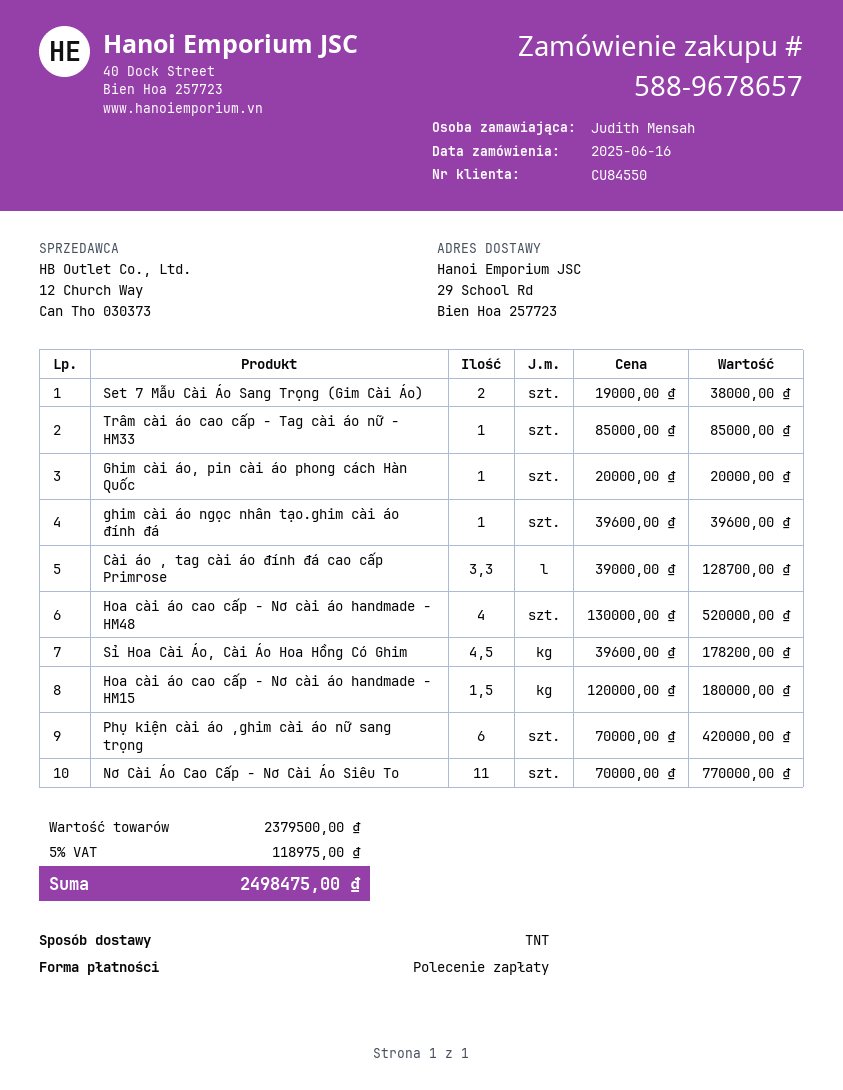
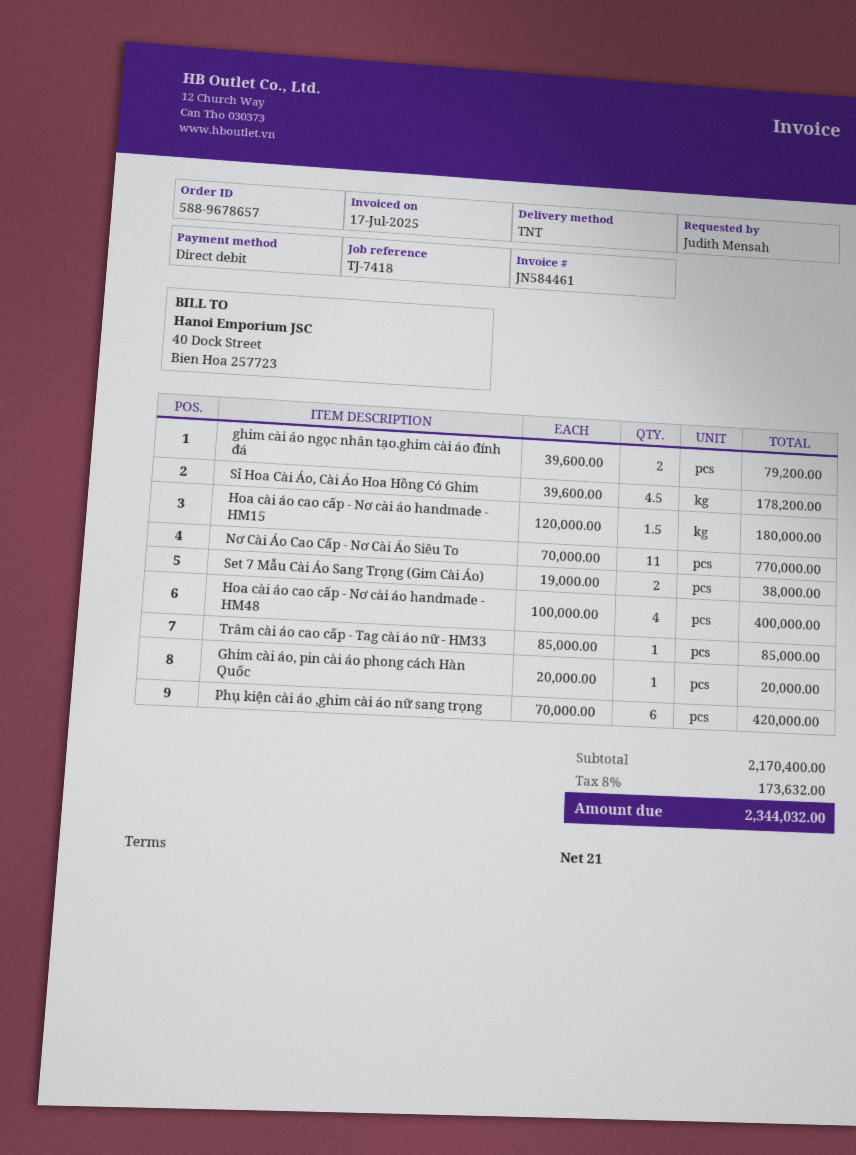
ghim cài áo ngọc nhân tạo.ghim cài áo đính đá: 1 x 39600.00 = 39600.00 -> 2 x 39600.00 = 79200.00
Cài áo , tag cài áo đính đá cao cấp Primrose: 3.3 x 39000.00 = 128700.00 -> none
Hoa cài áo cao cấp - Nơ cài áo handmade - HM48: 4 x 130000.00 = 520000.00 -> 4 x 100000.00 = 400000.00
subtotal: 2379500.00 -> 2170400.00
tax: 5% = 118975.00 -> 8% = 173632.00
total: 2498475.00 -> 2344032.00

